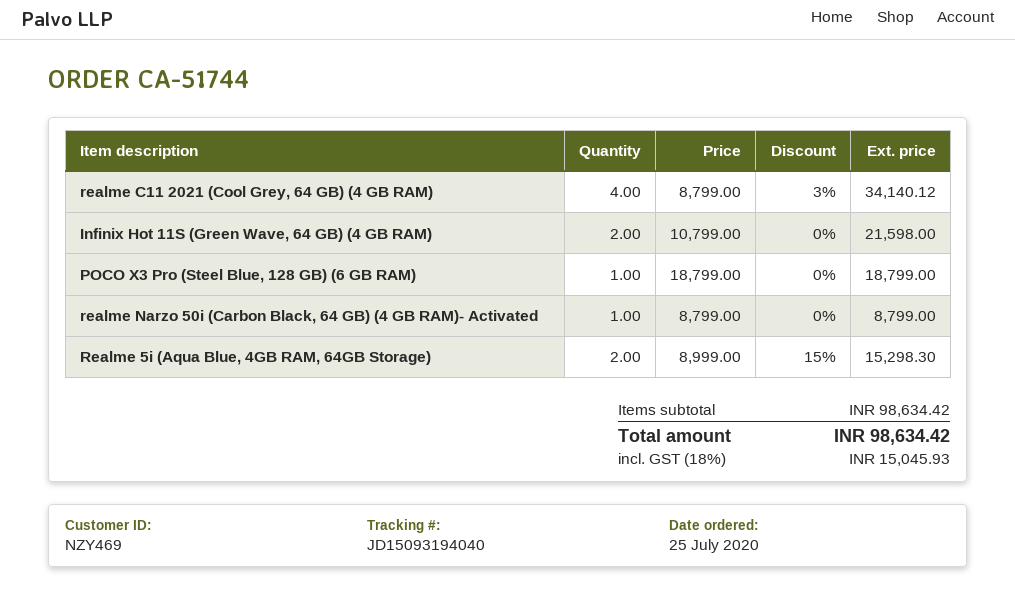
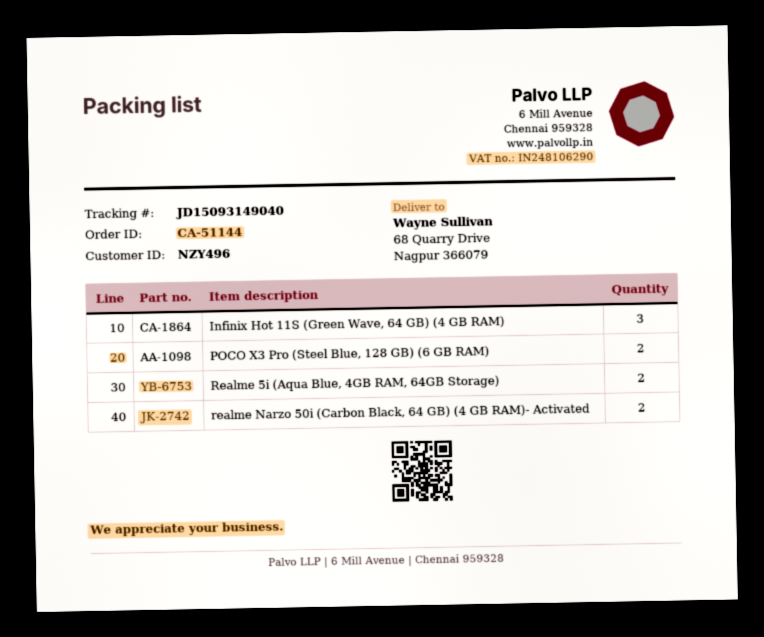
order number: CA-51744 -> CA-51144
customer number: NZY469 -> NZY496
tracking number: JD15093194040 -> JD15093149040
realme C11 2021 (Cool Grey, 64 GB) (4 GB RAM): 4 -> none
Infinix Hot 11S (Green Wave, 64 GB) (4 GB RAM): 2 -> 3
POCO X3 Pro (Steel Blue, 128 GB) (6 GB RAM): 1 -> 2
realme Narzo 50i (Carbon Black, 64 GB) (4 GB RAM)- Activated: 1 -> 2

